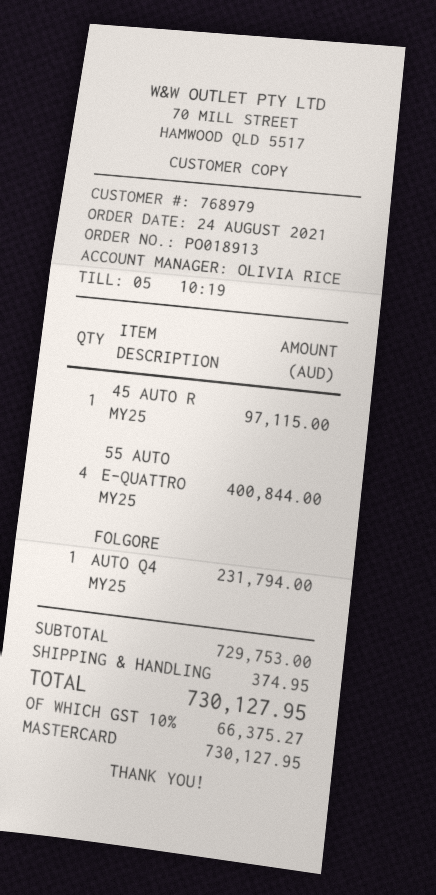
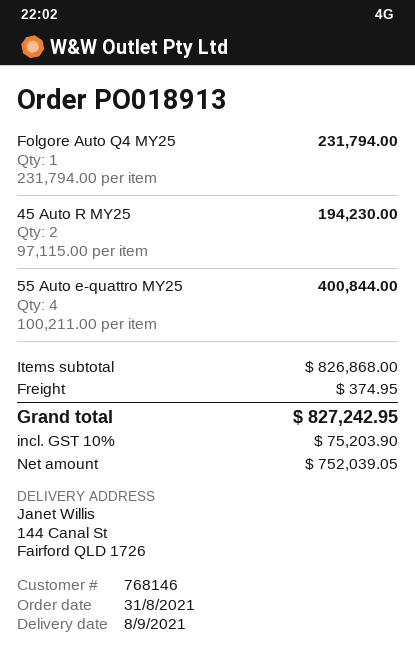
order date: 2021-08-24 -> 2021-08-31
customer number: 768979 -> 768146
45 AUTO R MY25: 1 for 97115.00 -> 2 for 194230.00
subtotal: 729753.00 -> 826868.00
tax: 10% = 66375.27 -> 10% = 75203.90
total: 730127.95 -> 827242.95

